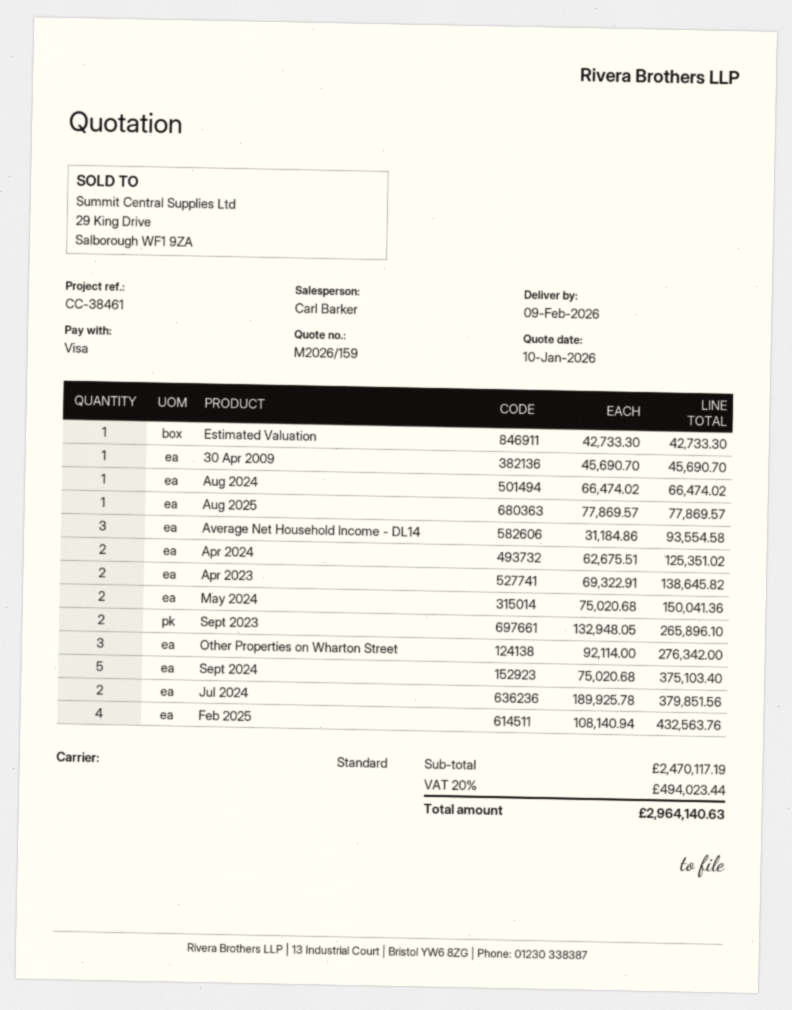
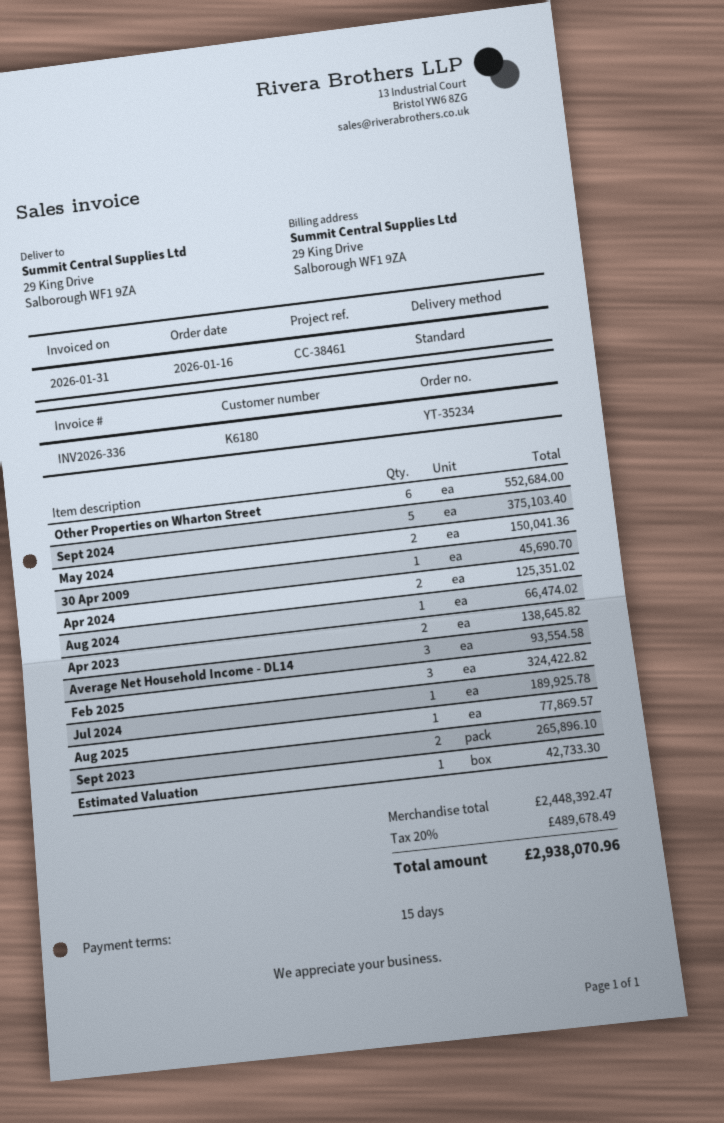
Other Properties on Wharton Street: 3 for 276342.00 -> 6 for 552684.00
Jul 2024: 2 for 379851.56 -> 1 for 189925.78
Feb 2025: 4 for 432563.76 -> 3 for 324422.82
subtotal: 2470117.19 -> 2448392.47
tax: 20% = 494023.44 -> 20% = 489678.49
total: 2964140.63 -> 2938070.96

